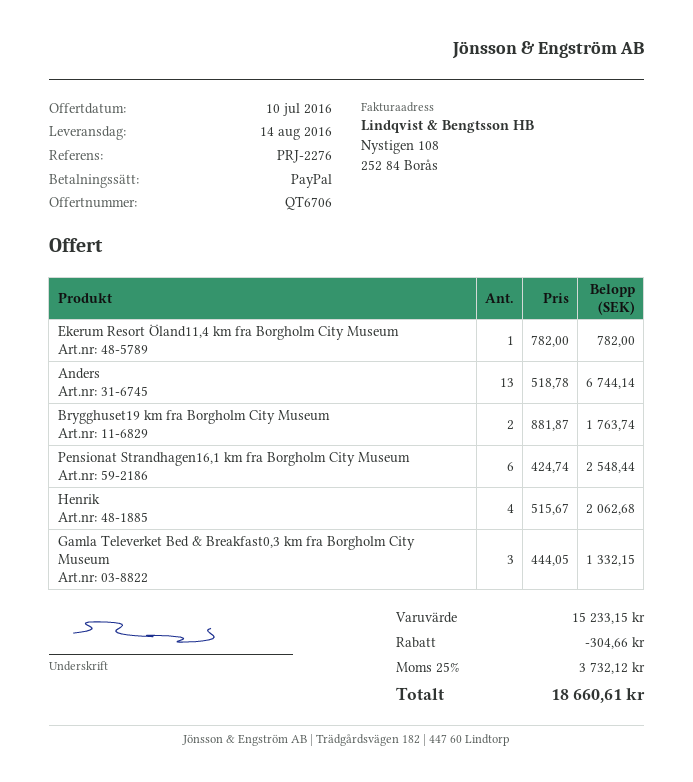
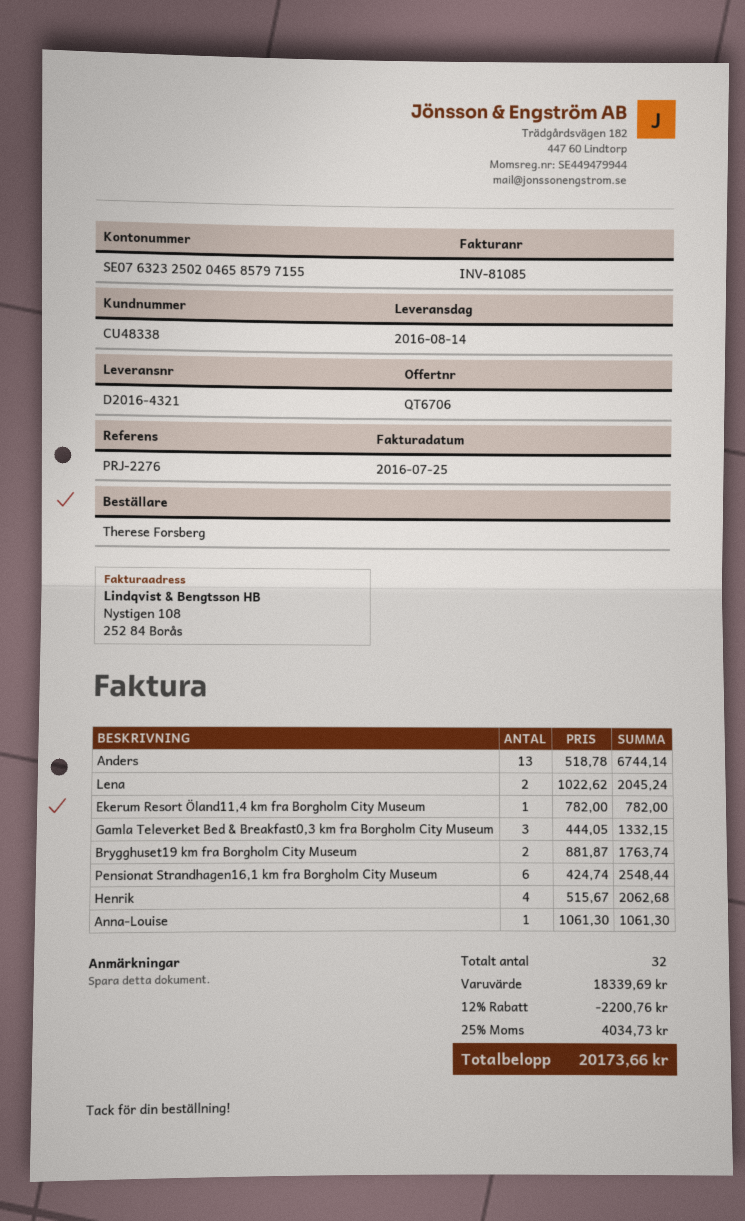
Lena: none -> 2 x 1022.62 = 2045.24
Anna-Louise: none -> 1 x 1061.30 = 1061.30
subtotal: 15233.15 -> 18339.69
discount: 304.66 -> 2200.76
tax: 25% = 3732.12 -> 25% = 4034.73
total: 18660.61 -> 20173.66

